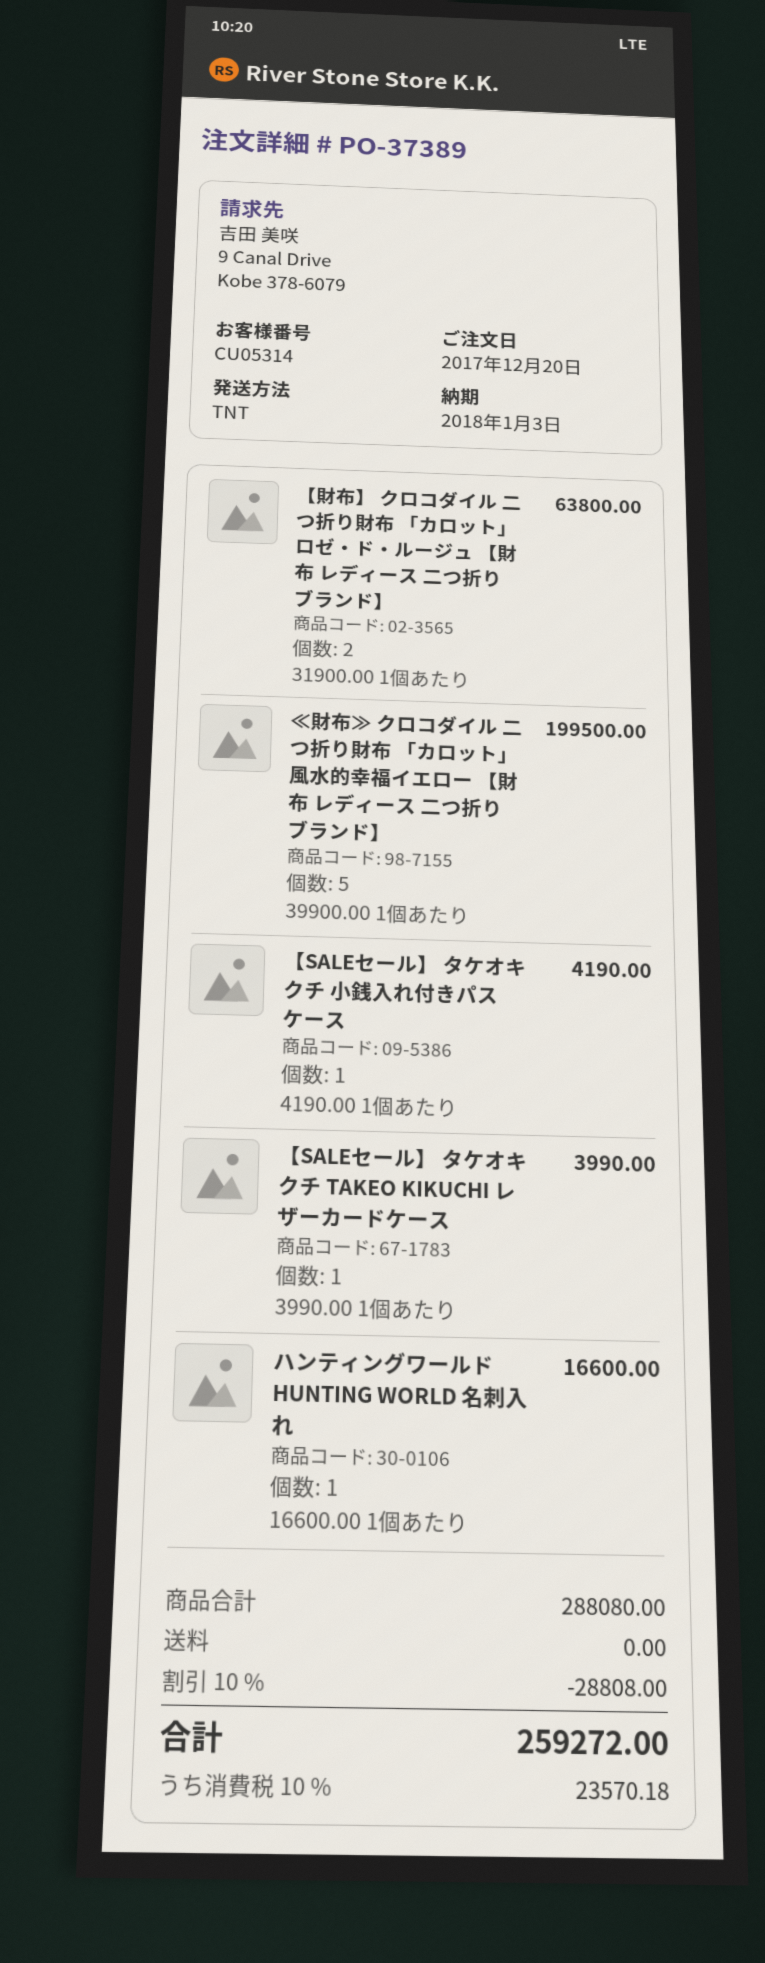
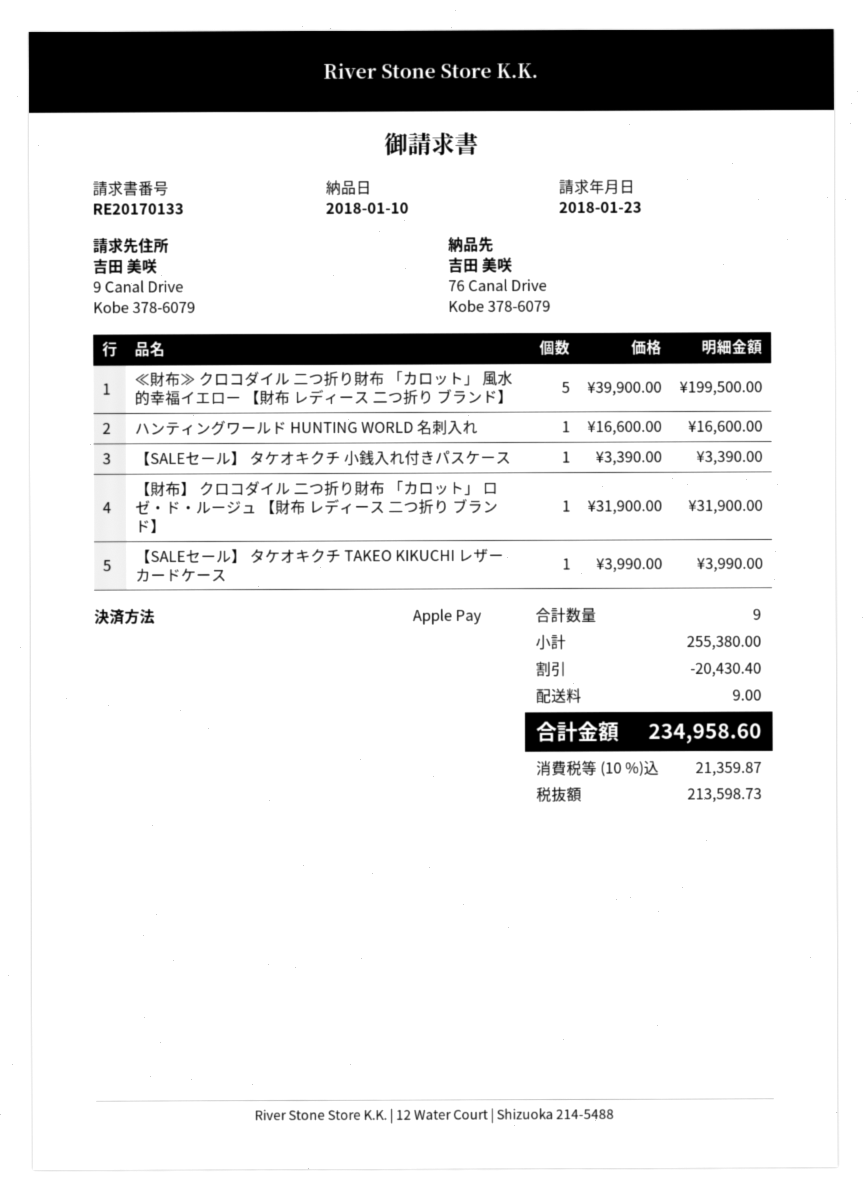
delivery date: 2018-01-03 -> 2018-01-10
【財布】 クロコダイル 二つ折り財布 「カロット」 ロゼ・ド・ルージュ 【財布 レディース 二つ折り ブランド】: 2 x 31900.00 = 63800.00 -> 1 x 31900.00 = 31900.00
【SALEセール】 タケオキクチ 小銭入れ付きパスケース: 1 x 4190.00 = 4190.00 -> 1 x 3390.00 = 3390.00
subtotal: 288080.00 -> 255380.00
discount: 28808.00 -> 20430.40
shipping: 0.00 -> 9.00
tax: 10% = 23570.18 -> 10% = 21359.87
total: 259272.00 -> 234958.60

